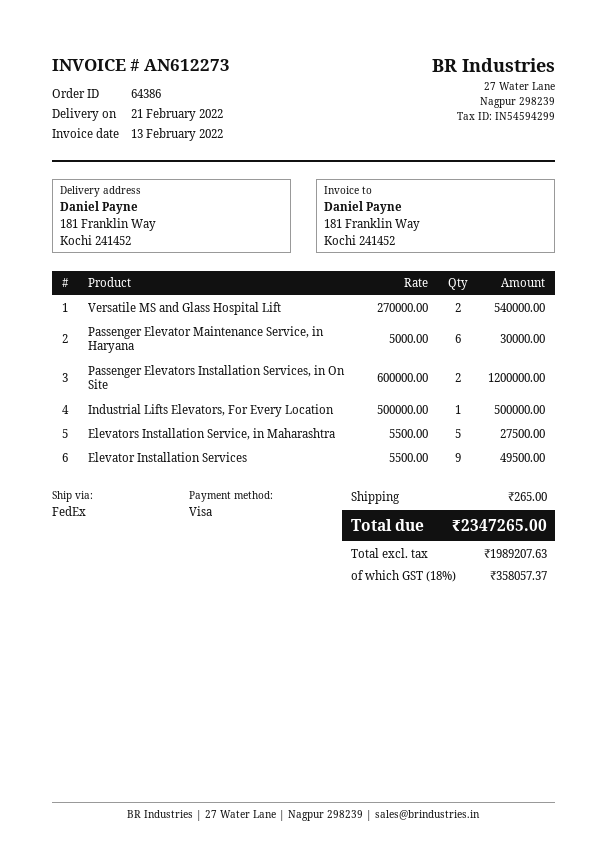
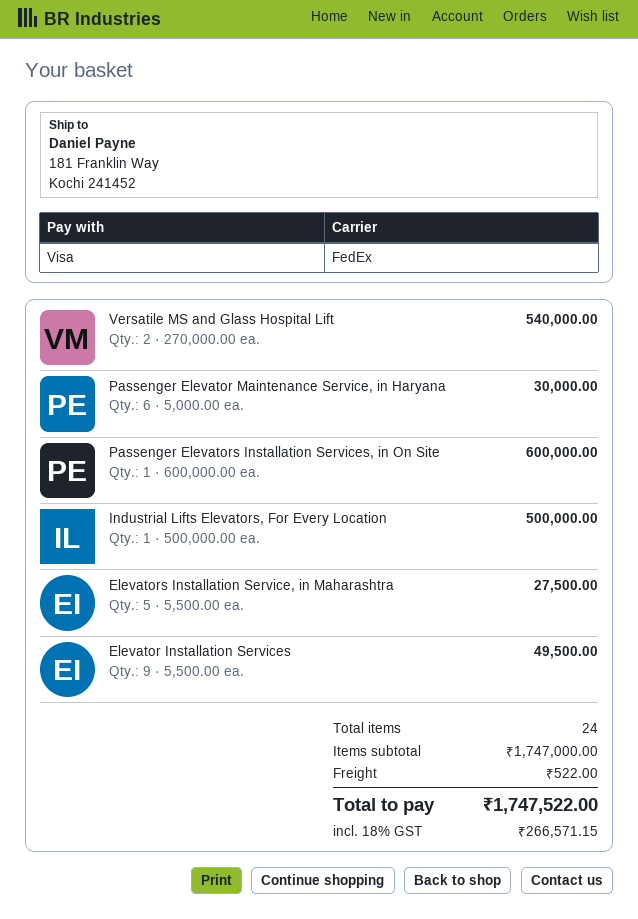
Passenger Elevators Installation Services, in On Site: 2 x 600000.00 = 1200000.00 -> 1 x 600000.00 = 600000.00
shipping: 265.00 -> 522.00
tax: 18% = 358057.37 -> 18% = 266571.15
total: 2347265.00 -> 1747522.00

